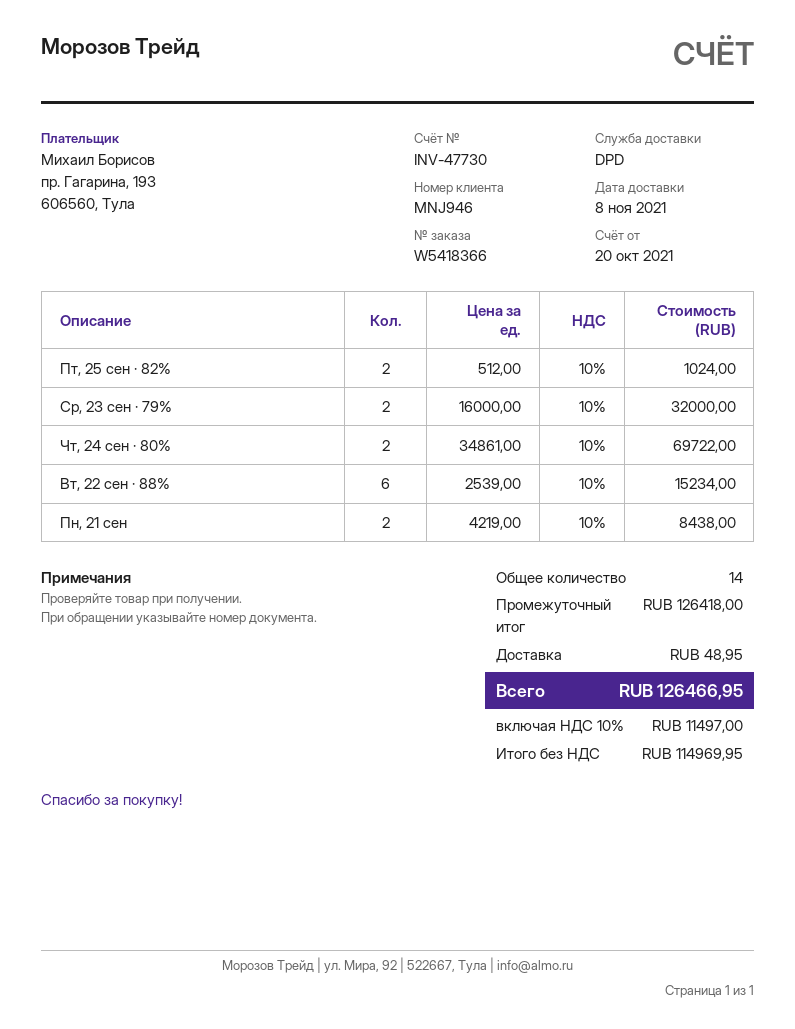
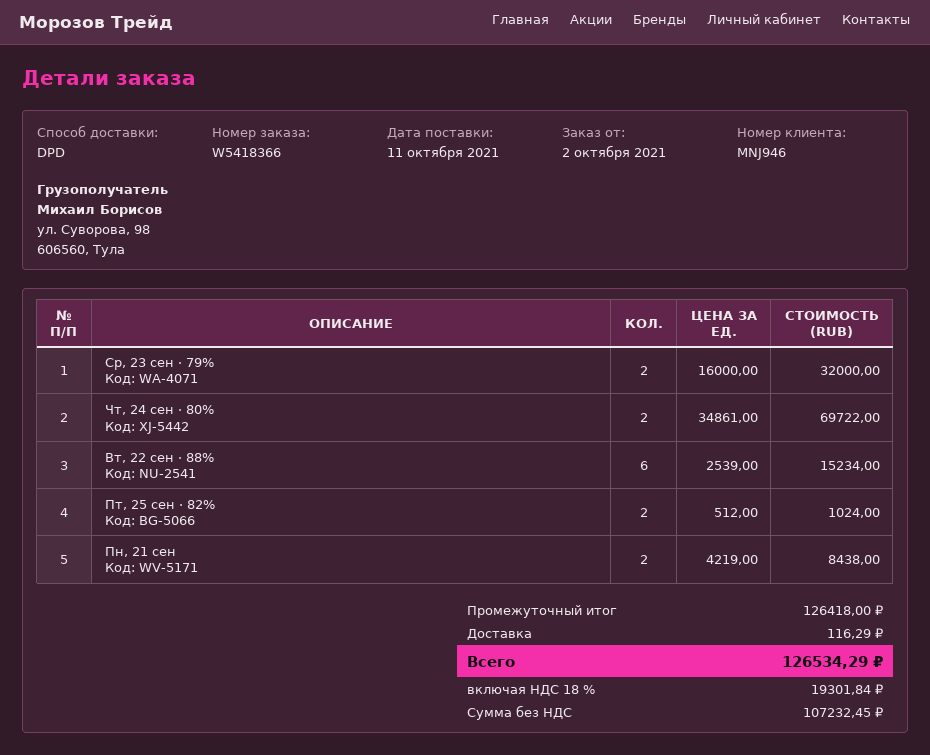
delivery date: 2021-11-08 -> 2021-10-11
shipping: 48.95 -> 116.29
net: 114969.95 -> 107232.45
tax: 10% = 11497.00 -> 18% = 19301.84
total: 126466.95 -> 126534.29

